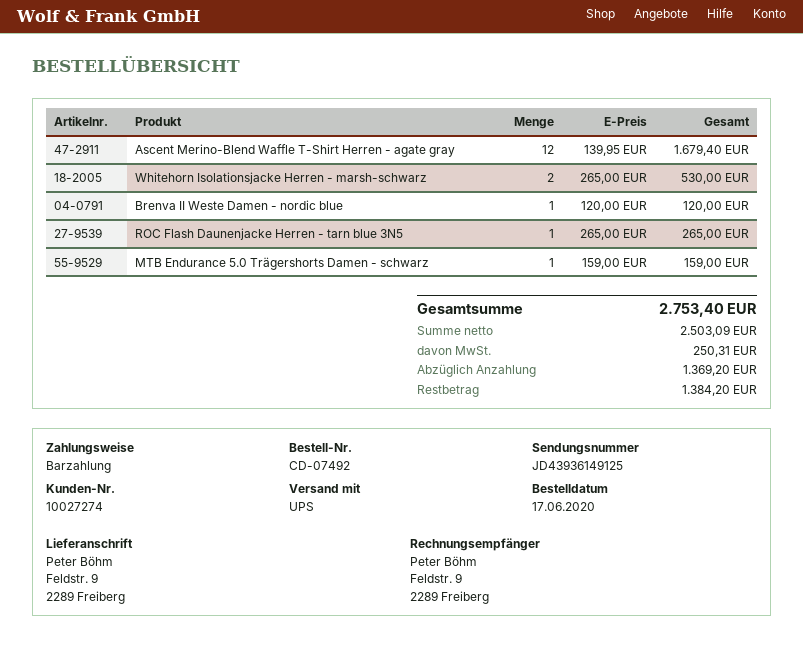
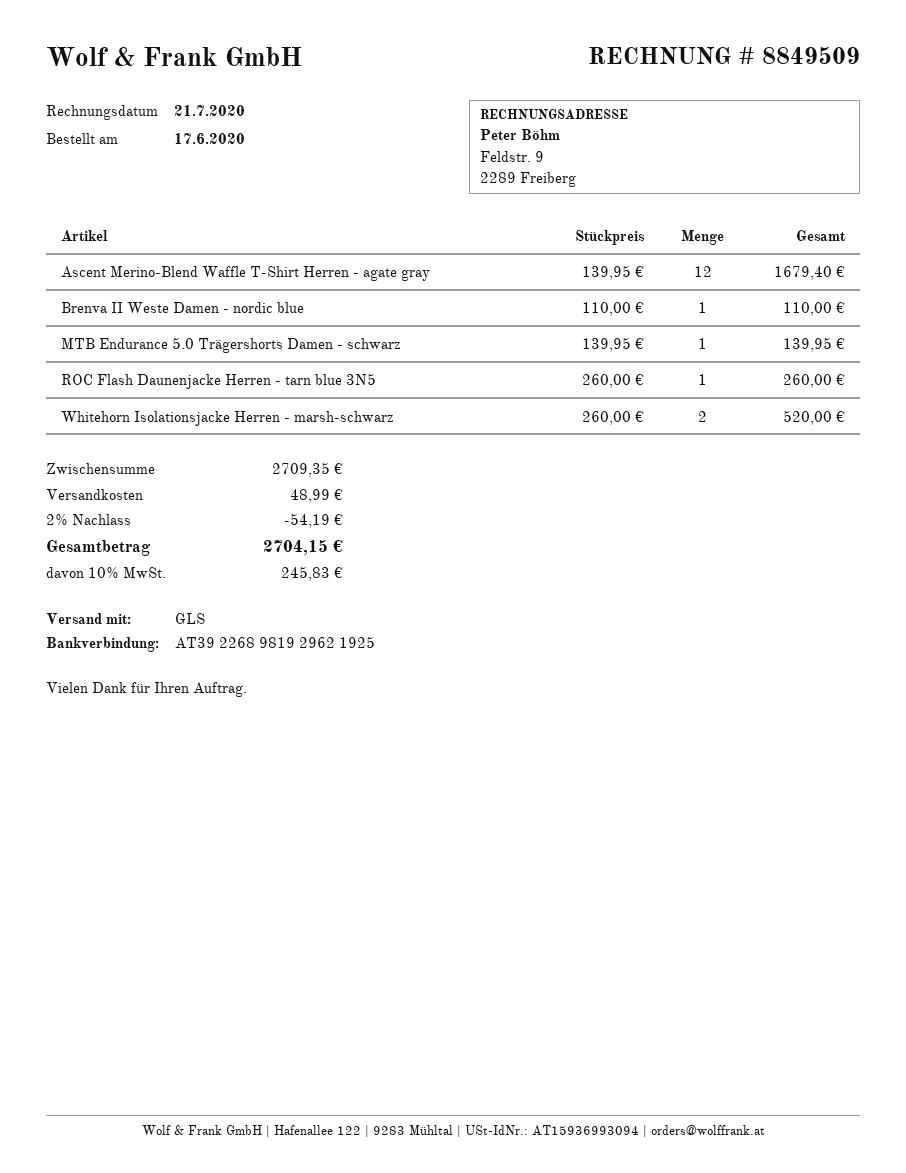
shipping method: UPS -> GLS
Whitehorn Isolationsjacke Herren - marsh-schwarz: 2 x 265.00 = 530.00 -> 2 x 260.00 = 520.00
Brenva II Weste Damen - nordic blue: 1 x 120.00 = 120.00 -> 1 x 110.00 = 110.00
ROC Flash Daunenjacke Herren - tarn blue 3N5: 1 x 265.00 = 265.00 -> 1 x 260.00 = 260.00
MTB Endurance 5.0 Trägershorts Damen - schwarz: 1 x 159.00 = 159.00 -> 1 x 139.95 = 139.95
discount: none -> 2% = 54.19
shipping: none -> 48.99
tax: 250.31 -> 245.83
total: 2753.40 -> 2704.15

